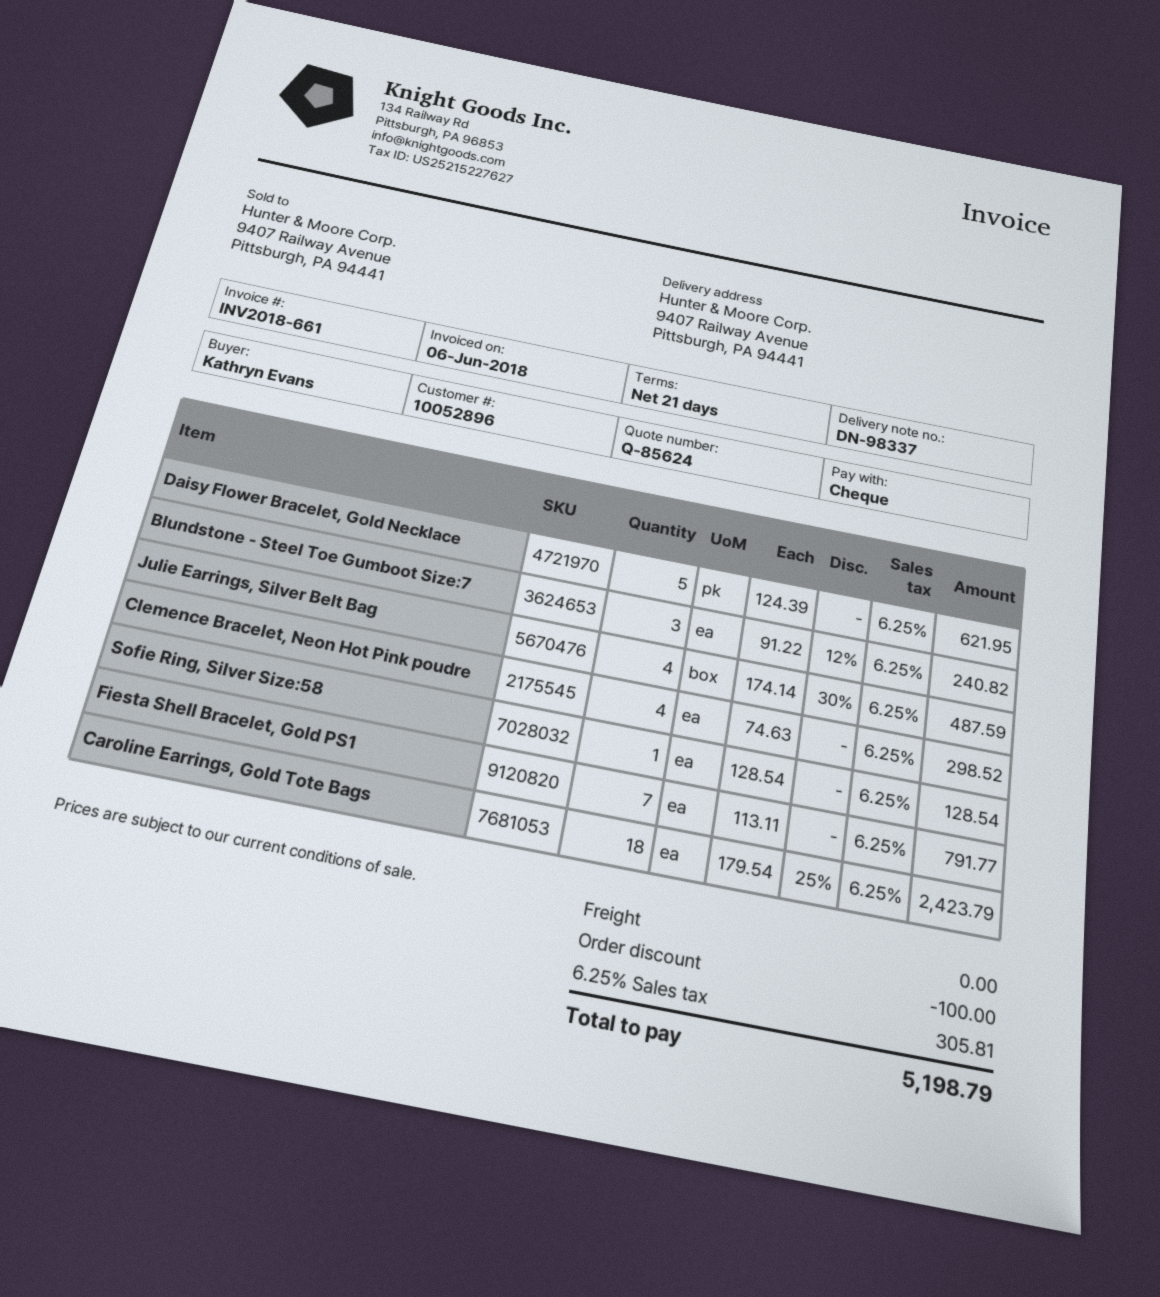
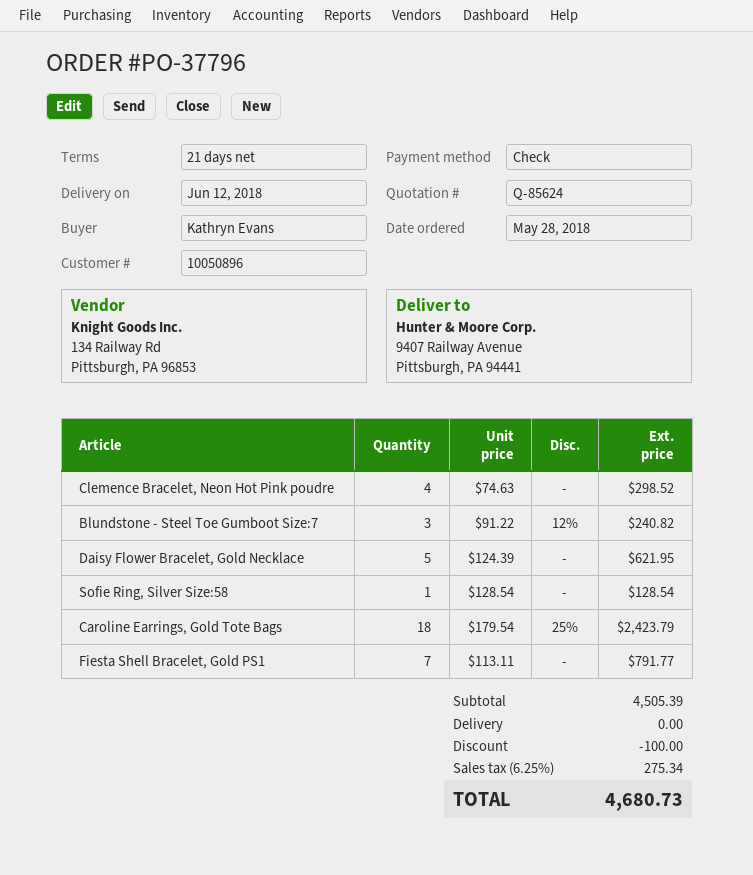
customer number: 10052896 -> 10050896
Julie Earrings, Silver Belt Bag: 4 x 174.14 - 30% = 487.59 -> none
tax: 6.25% = 305.81 -> 6.25% = 275.34
total: 5198.79 -> 4680.73

